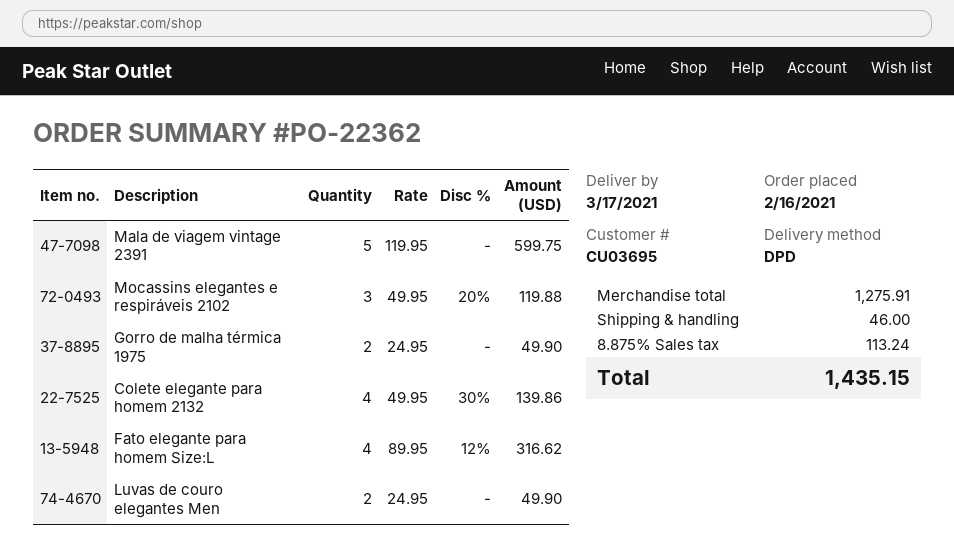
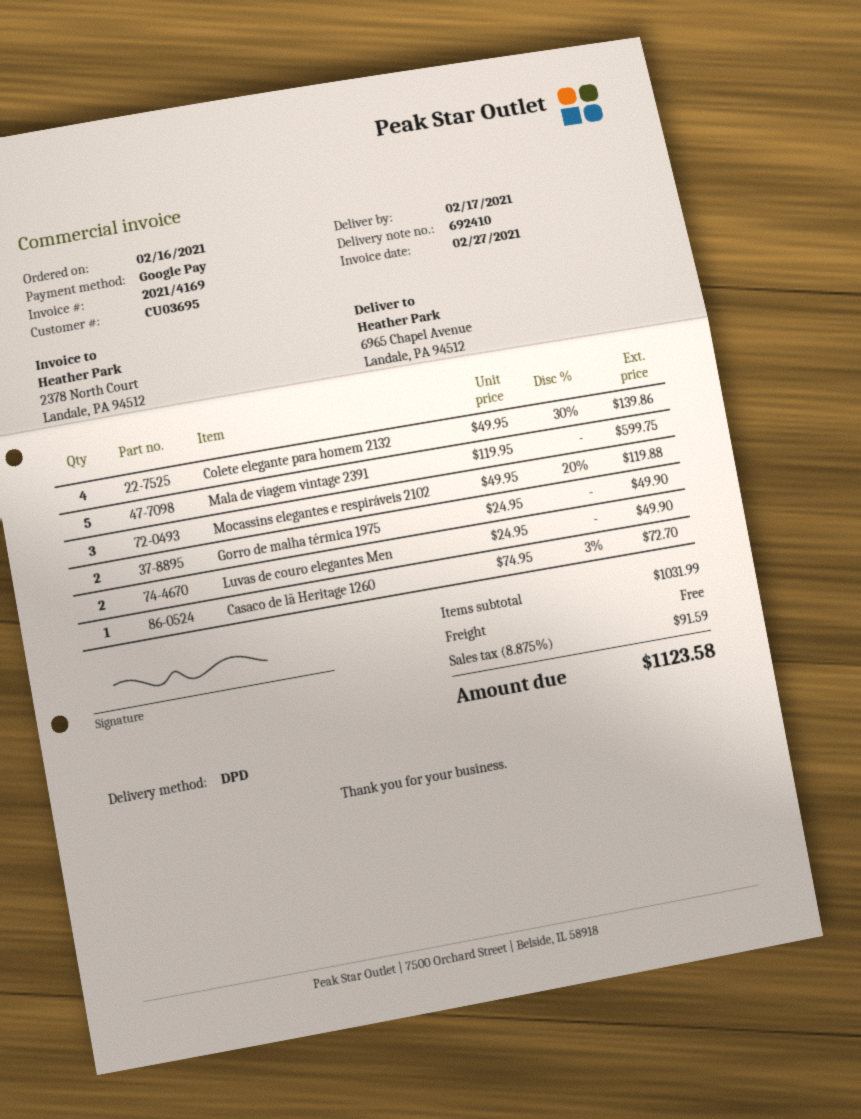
delivery date: 2021-03-17 -> 2021-02-17
Fato elegante para homem Size:L: 4 x 89.95 - 12% = 316.62 -> none
Casaco de lã Heritage 1260: none -> 1 x 74.95 - 3% = 72.70
subtotal: 1275.91 -> 1031.99
shipping: 46.00 -> 0.00
tax: 8.875% = 113.24 -> 8.875% = 91.59
total: 1435.15 -> 1123.58

